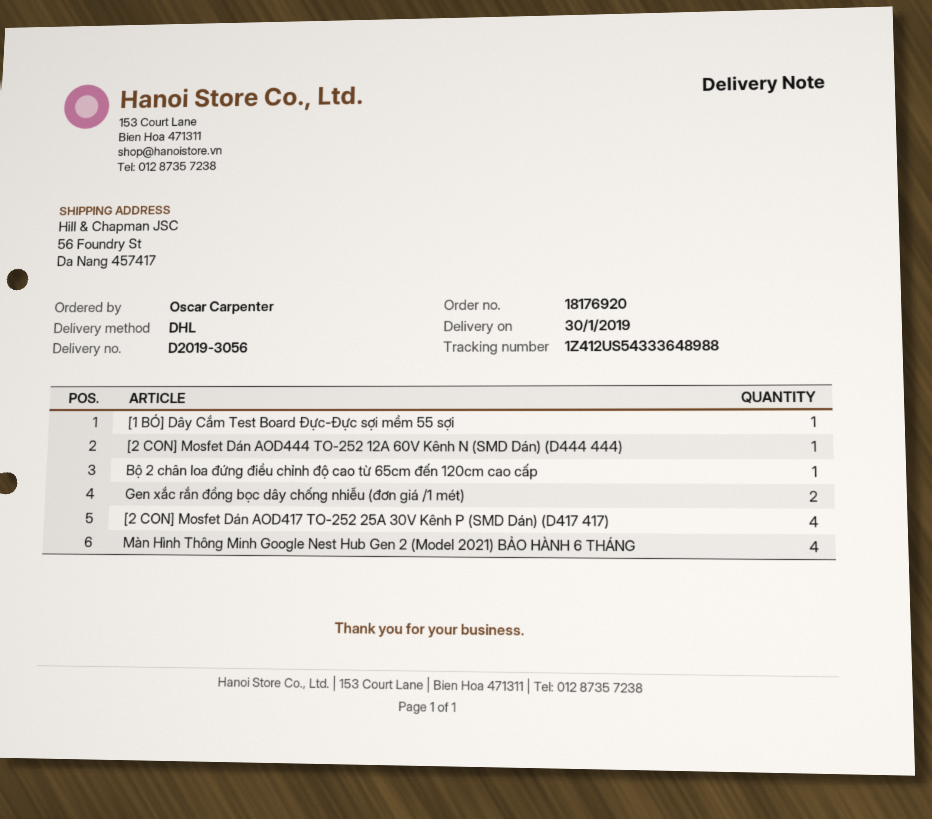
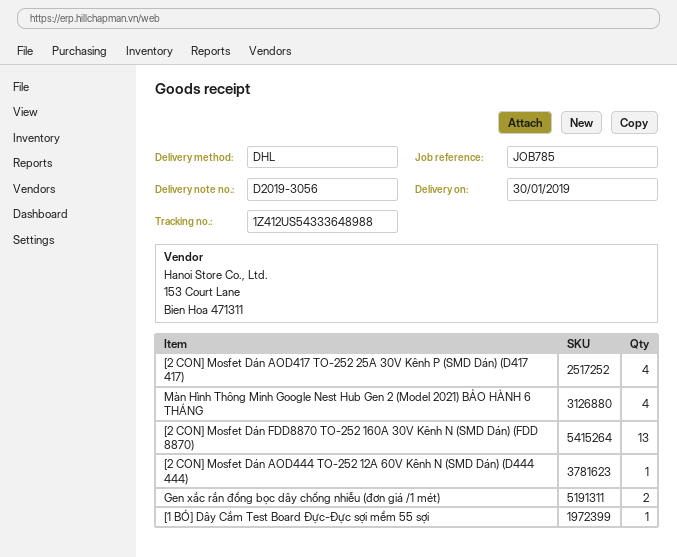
Bộ 2 chân loa đứng điều chỉnh độ cao từ 65cm đến 120cm cao cấp: 1 -> none
[2 CON] Mosfet Dán FDD8870 TO-252 160A 30V Kênh N (SMD Dán) (FDD 8870): none -> 13

